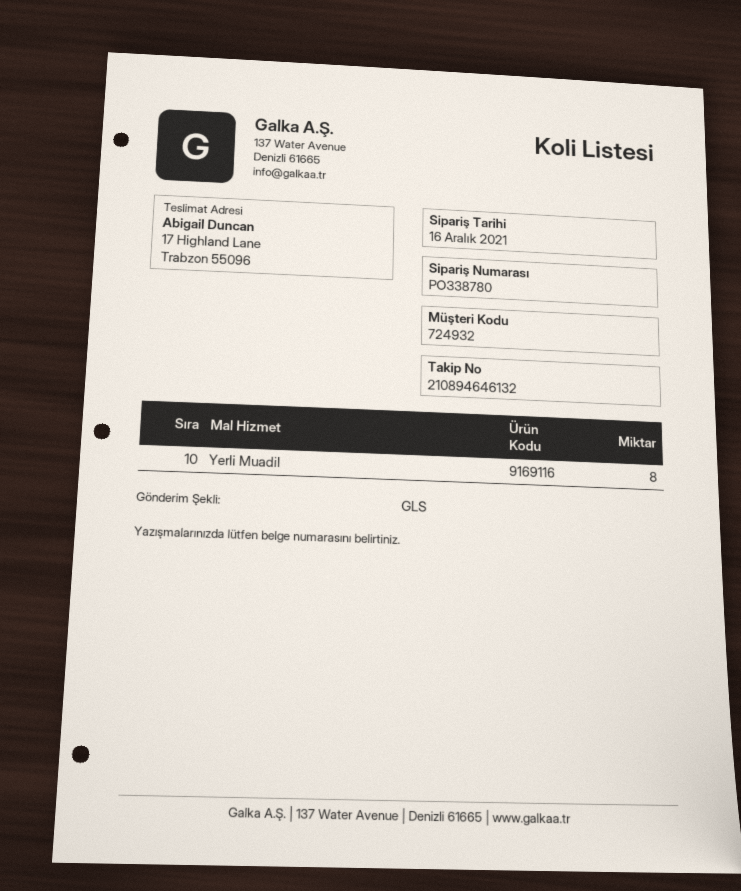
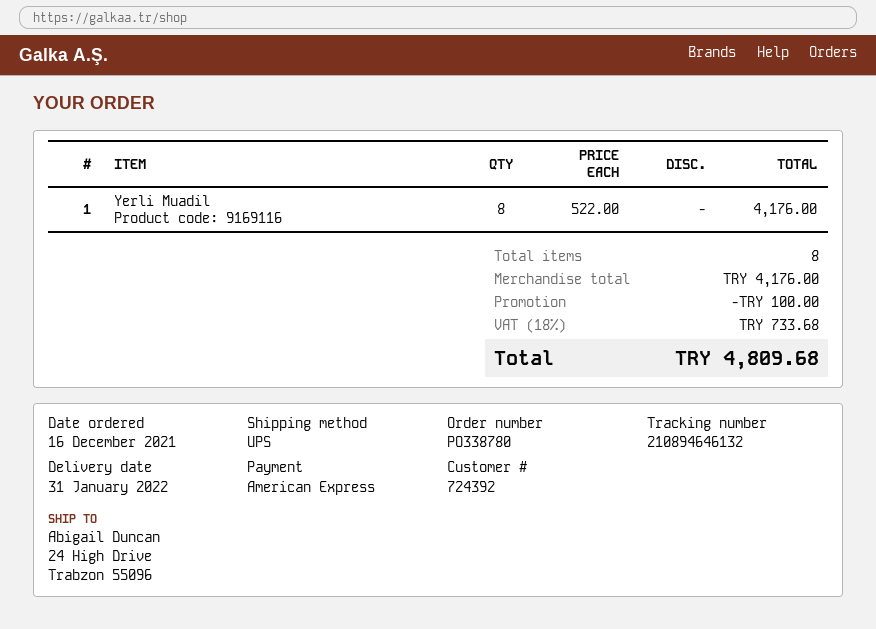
customer number: 724932 -> 724392
shipping method: GLS -> UPS
ship to: 17 Highland Lane, Trabzon 55096 -> 24 High Drive, Trabzon 55096

